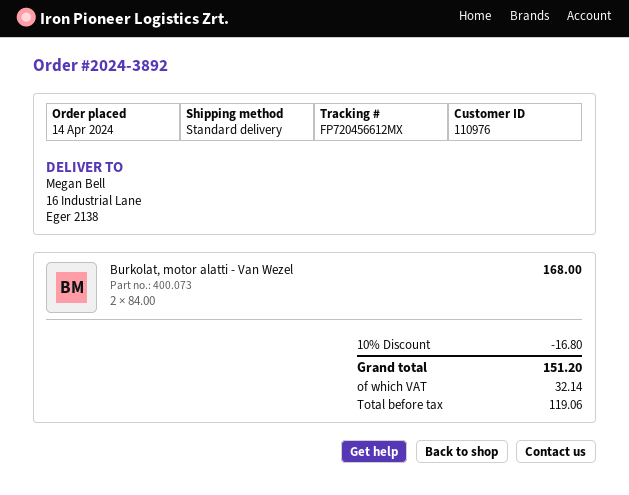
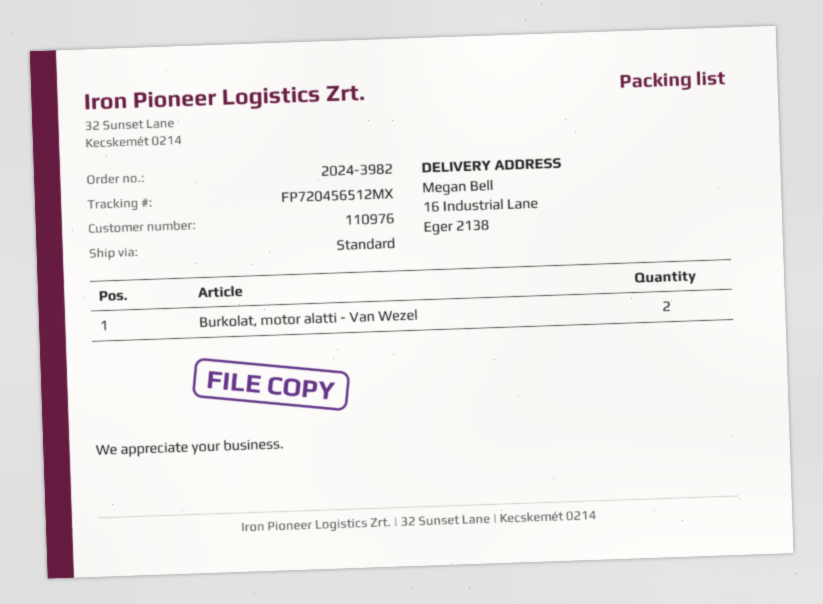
order number: 2024-3892 -> 2024-3982
tracking number: FP720456612MX -> FP720456512MX

